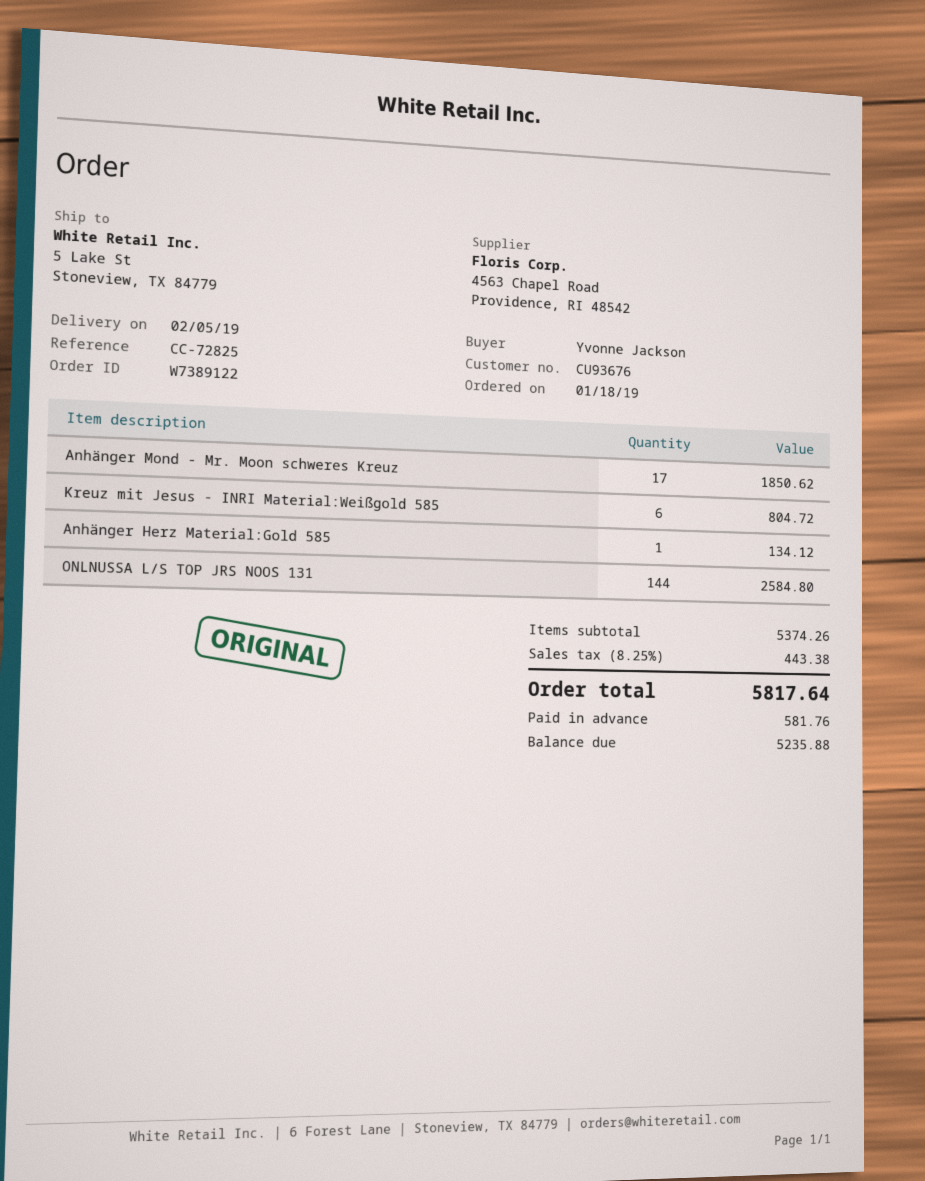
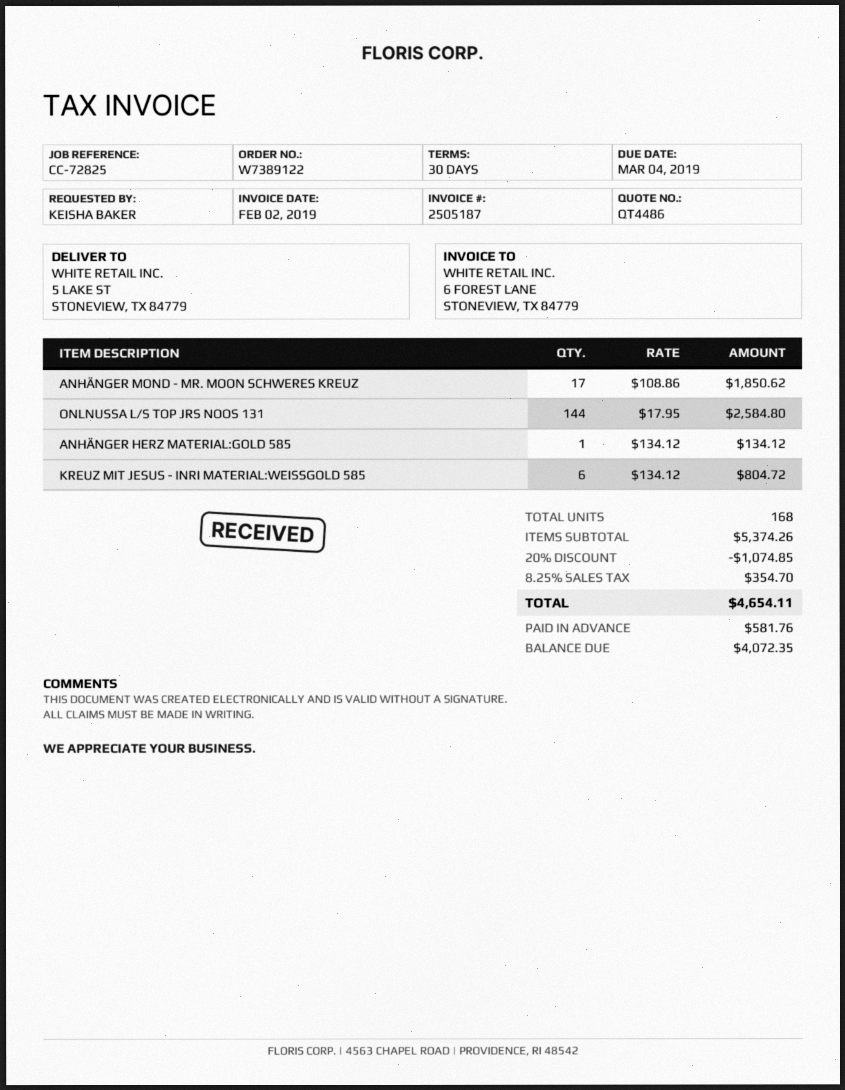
ordered by: Yvonne Jackson -> KEISHA BAKER
discount: none -> 20% = 1074.85
tax: 8.25% = 443.38 -> 8.25% = 354.70
total: 5817.64 -> 4654.11
balance: 5235.88 -> 4072.35

